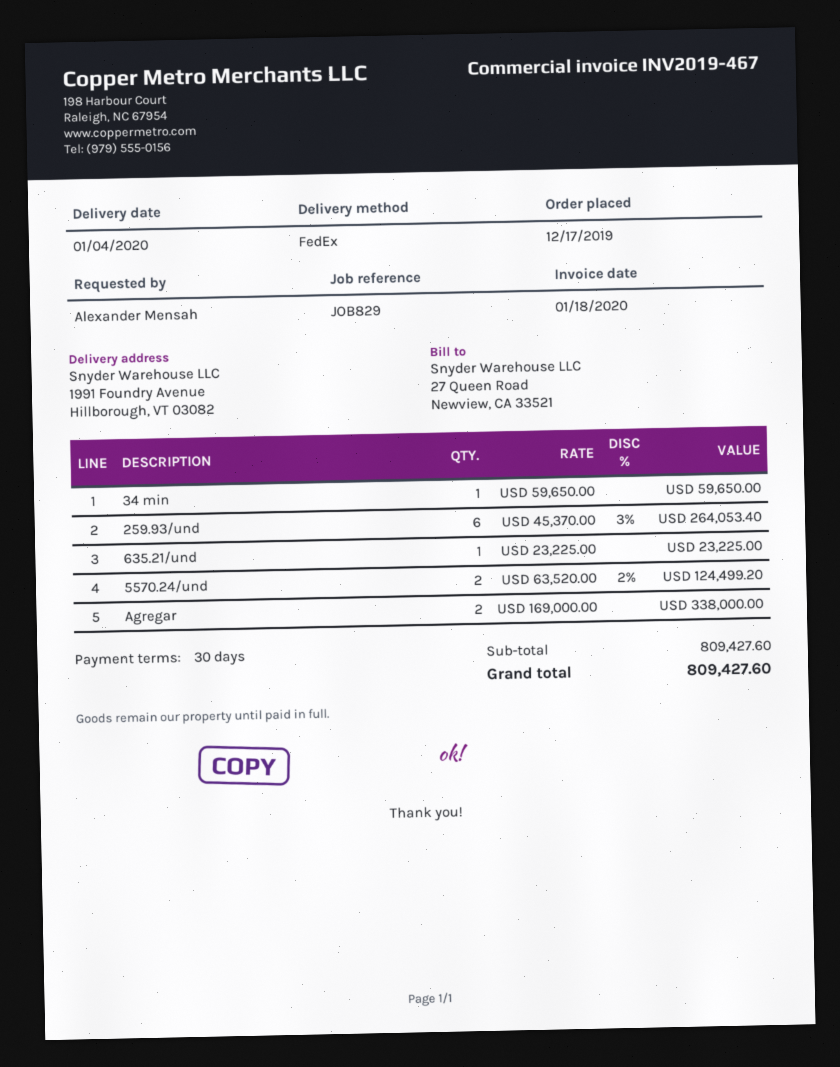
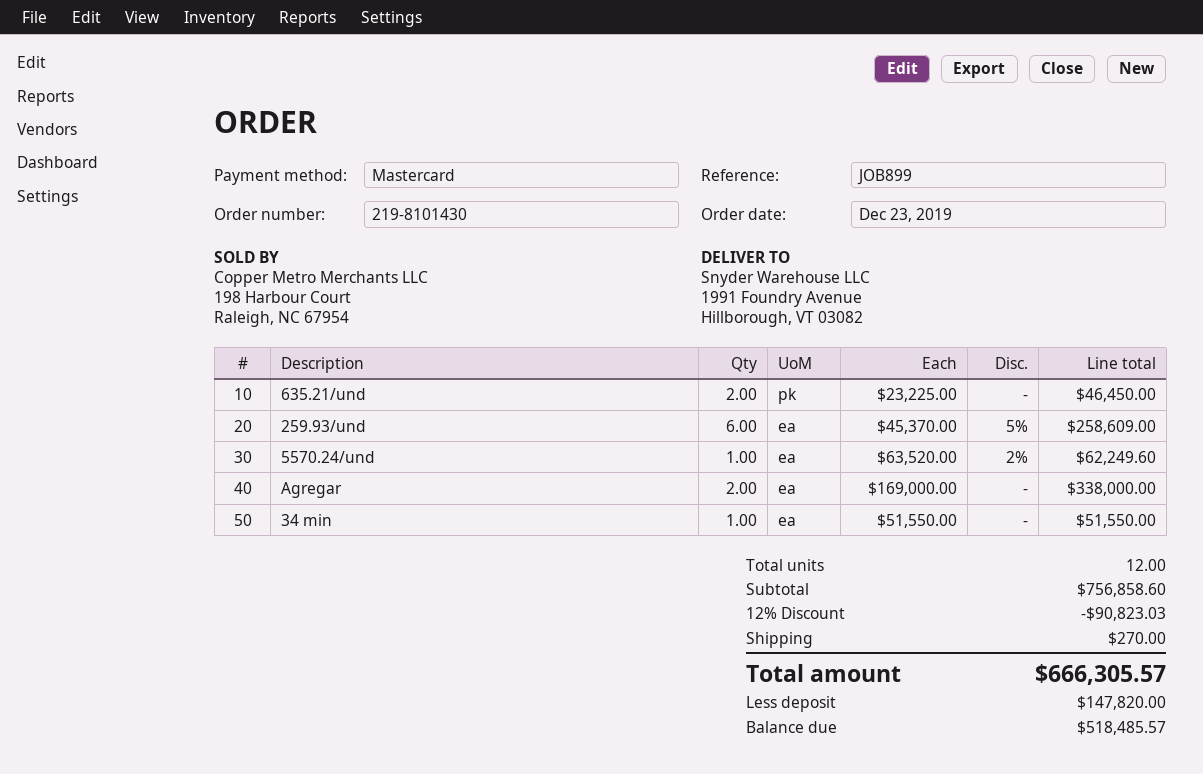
order date: 2019-12-17 -> 2019-12-23
reference: JOB829 -> JOB899
34 min: 1 x 59650.00 = 59650.00 -> 1 x 51550.00 = 51550.00
259.93/und: 6 x 45370.00 - 3% = 264053.40 -> 6 x 45370.00 - 5% = 258609.00
635.21/und: 1 x 23225.00 = 23225.00 -> 2 x 23225.00 = 46450.00
5570.24/und: 2 x 63520.00 - 2% = 124499.20 -> 1 x 63520.00 - 2% = 62249.60
subtotal: 809427.60 -> 756858.60
discount: none -> 12% = 90823.03
shipping: none -> 270.00
total: 809427.60 -> 666305.57

